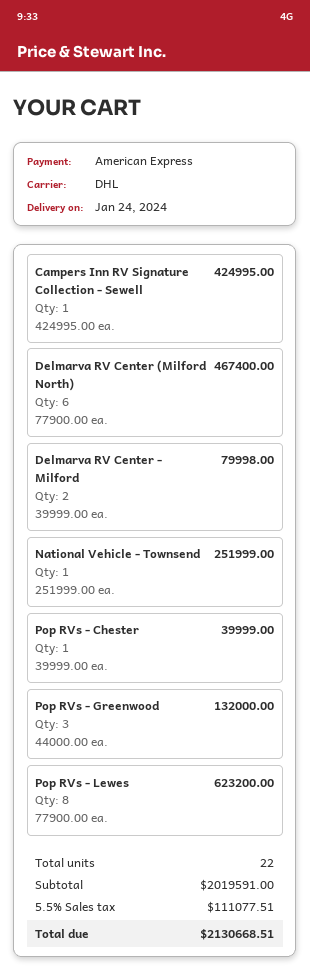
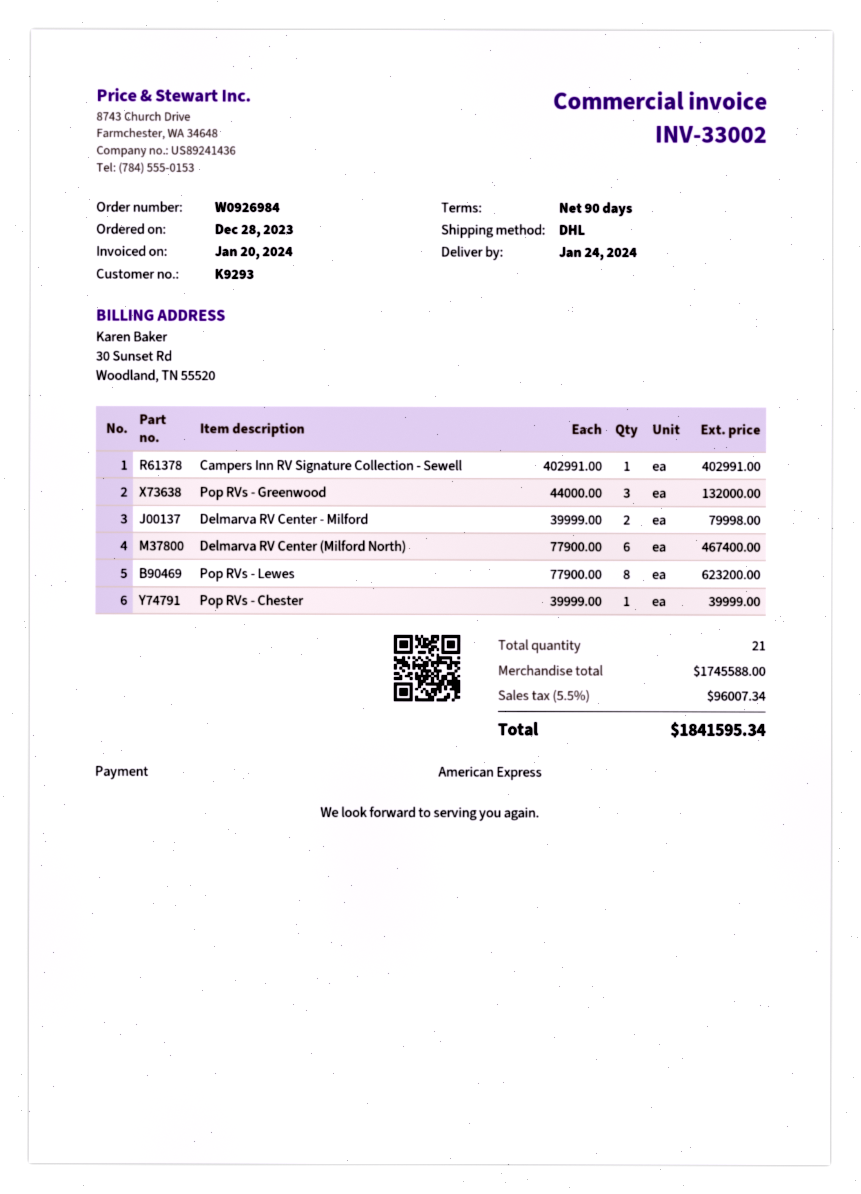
Campers Inn RV Signature Collection - Sewell: 1 x 424995.00 = 424995.00 -> 1 x 402991.00 = 402991.00
National Vehicle - Townsend: 1 x 251999.00 = 251999.00 -> none
total quantity: 22 -> 21
subtotal: 2019591.00 -> 1745588.00
tax: 5.5% = 111077.51 -> 5.5% = 96007.34
total: 2130668.51 -> 1841595.34

